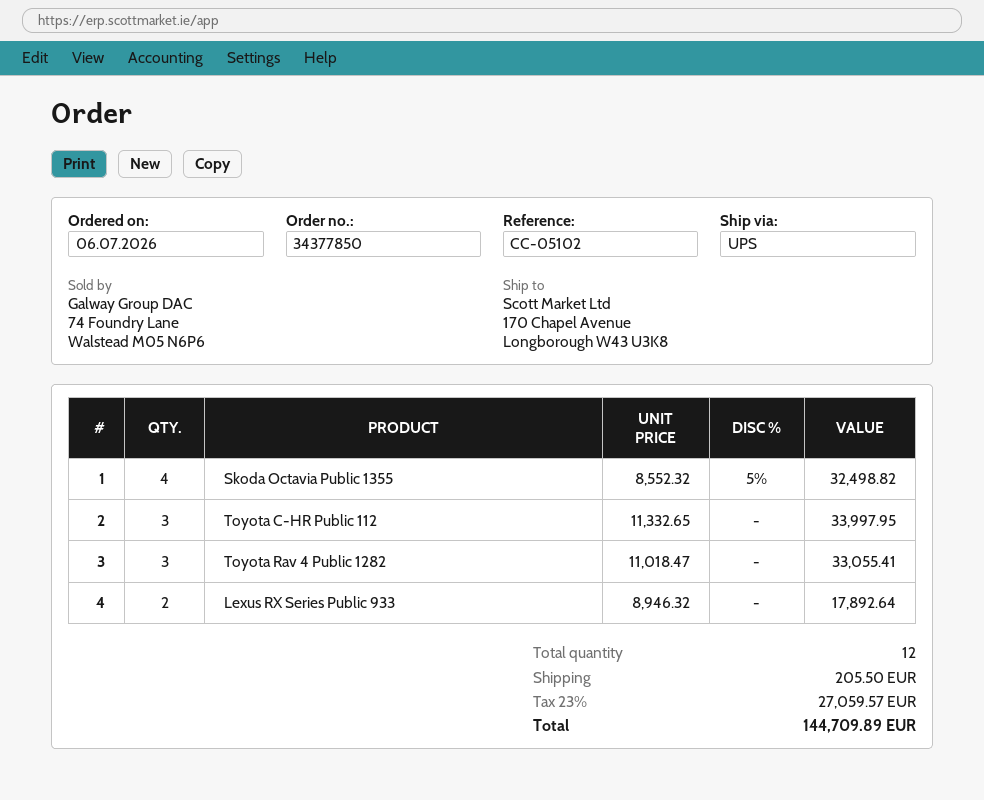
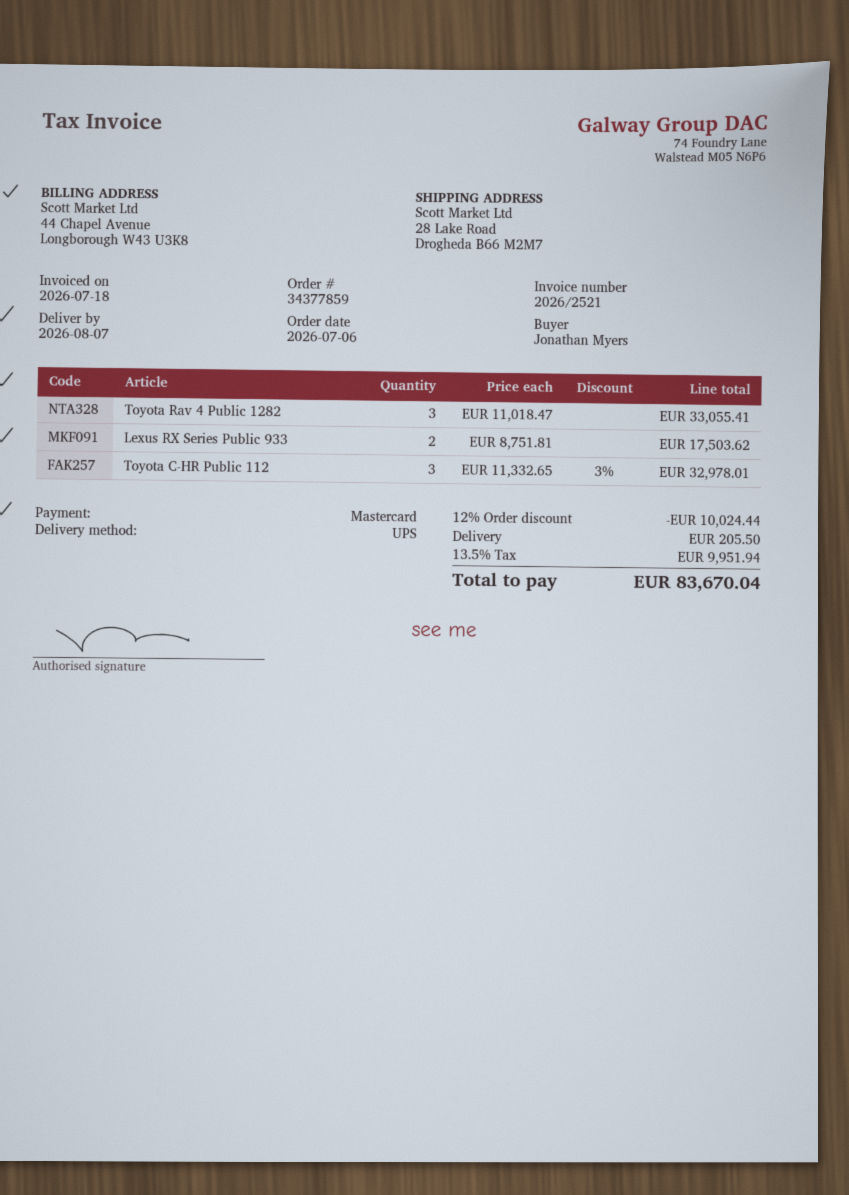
order number: 34377850 -> 34377859
ship to: 170 Chapel Avenue, Longborough W43 U3K8 -> 28 Lake Road, Drogheda B66 M2M7
Skoda Octavia Public 1355: 4 x 8552.32 - 5% = 32498.82 -> none
Toyota C-HR Public 112: 3 x 11332.65 = 33997.95 -> 3 x 11332.65 - 3% = 32978.01
Lexus RX Series Public 933: 2 x 8946.32 = 17892.64 -> 2 x 8751.81 = 17503.62
discount: none -> 12% = 10024.44
tax: 23% = 27059.57 -> 13.5% = 9951.94
total: 144709.89 -> 83670.04

